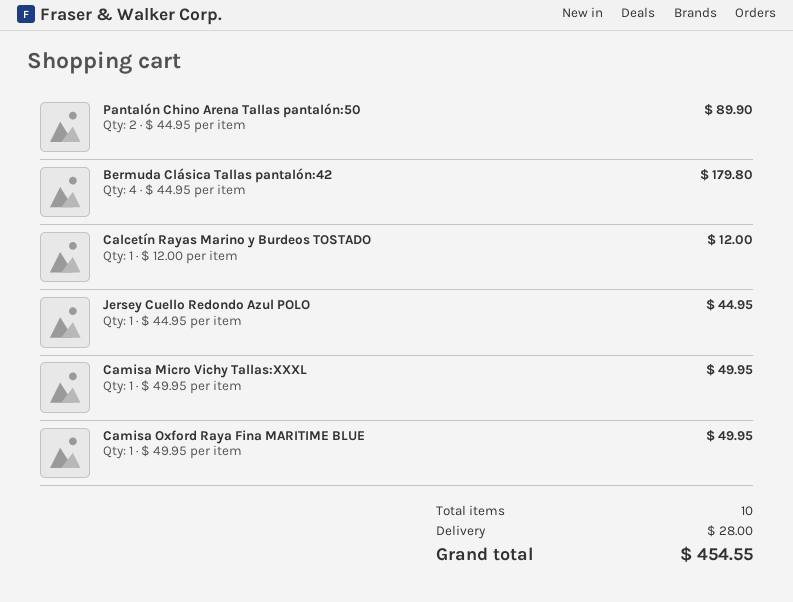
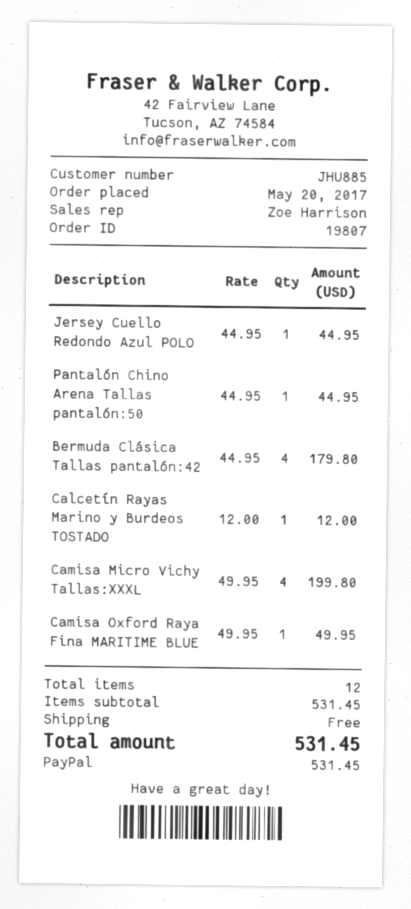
Pantalón Chino Arena Tallas pantalón:50: 2 x 44.95 = 89.90 -> 1 x 44.95 = 44.95
Camisa Micro Vichy Tallas:XXXL: 1 x 49.95 = 49.95 -> 4 x 49.95 = 199.80
total quantity: 10 -> 12
shipping: 28.00 -> 0.00
total: 454.55 -> 531.45

